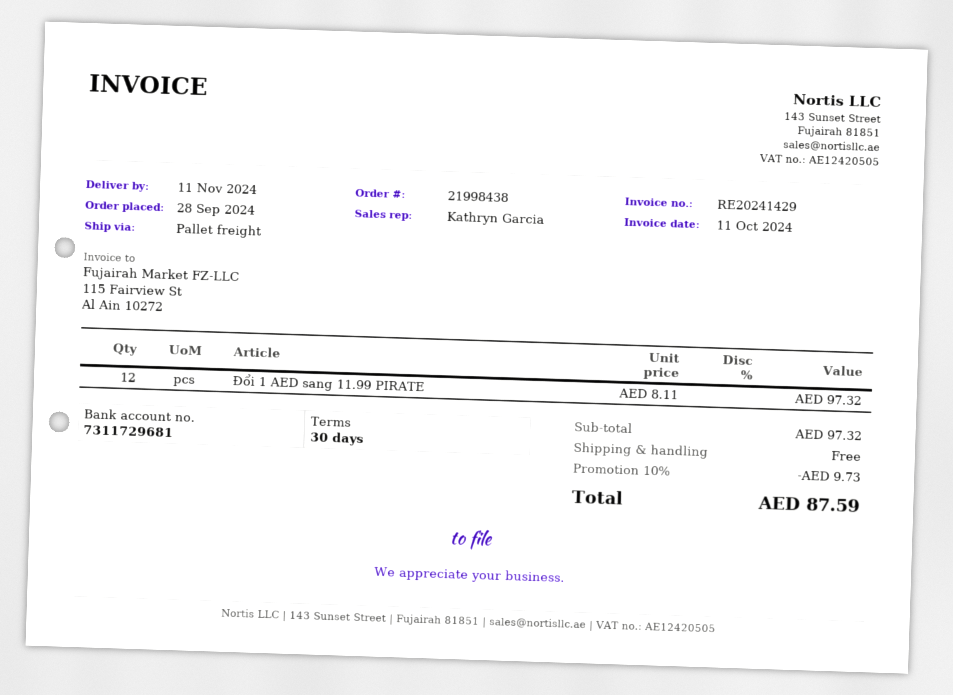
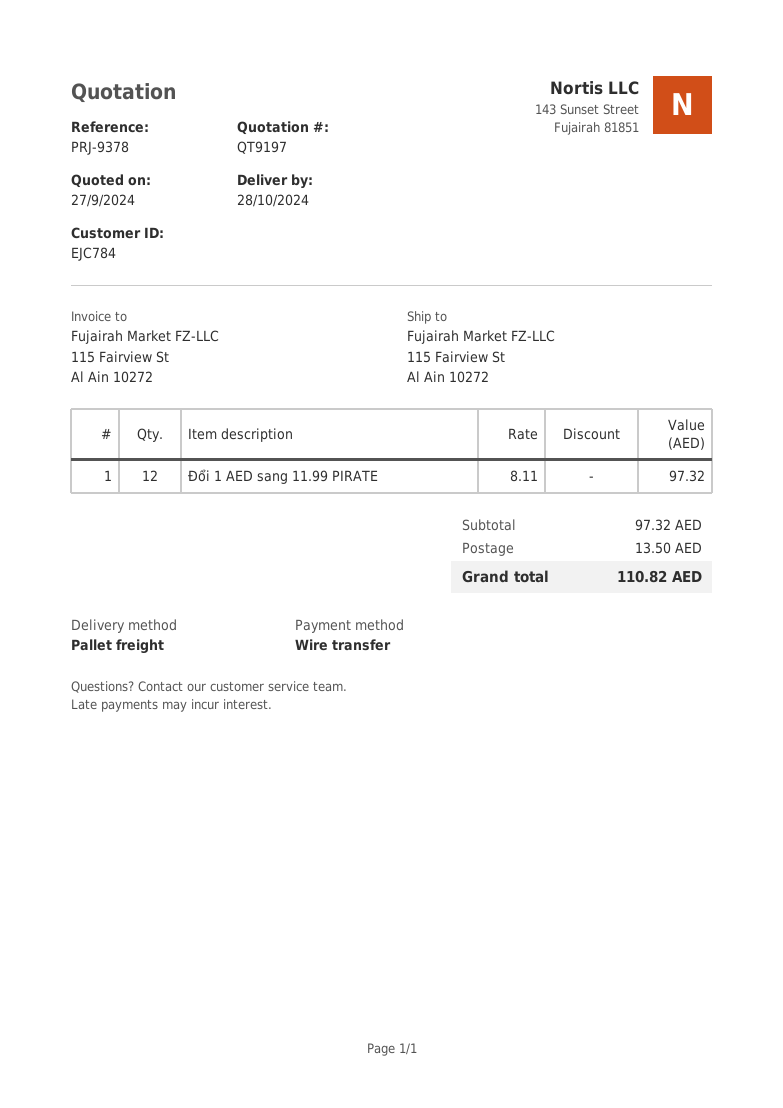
delivery date: 2024-11-11 -> 2024-10-28
discount: 10% = 9.73 -> none
shipping: 0.00 -> 13.50
total: 87.59 -> 110.82

